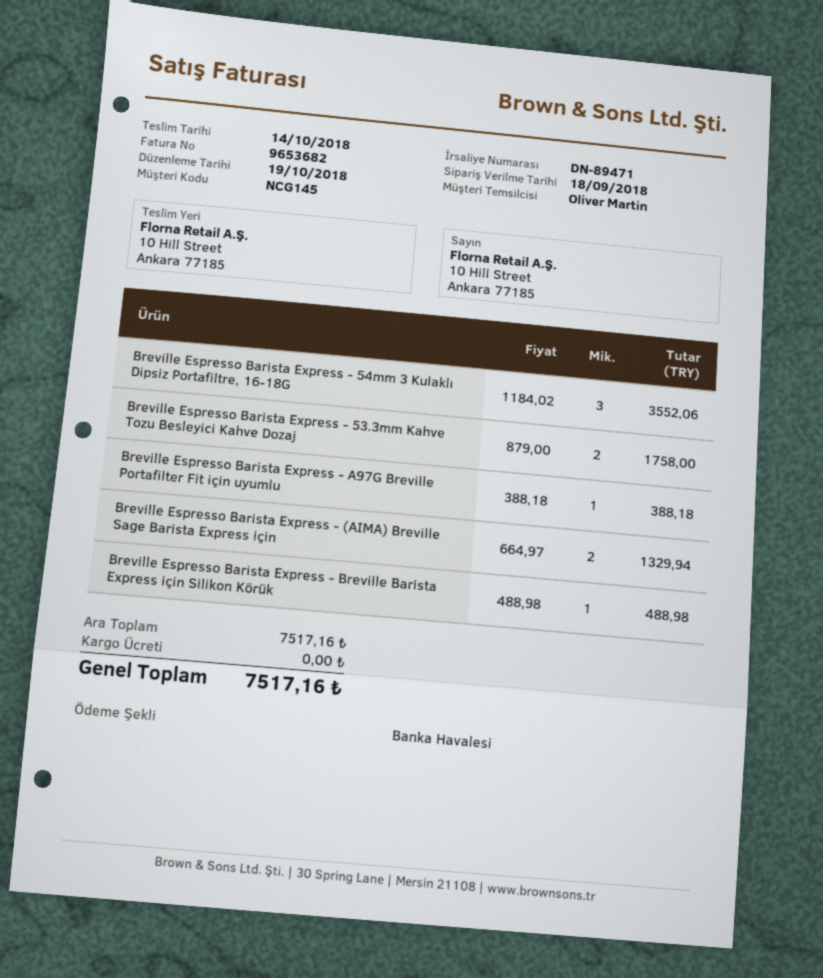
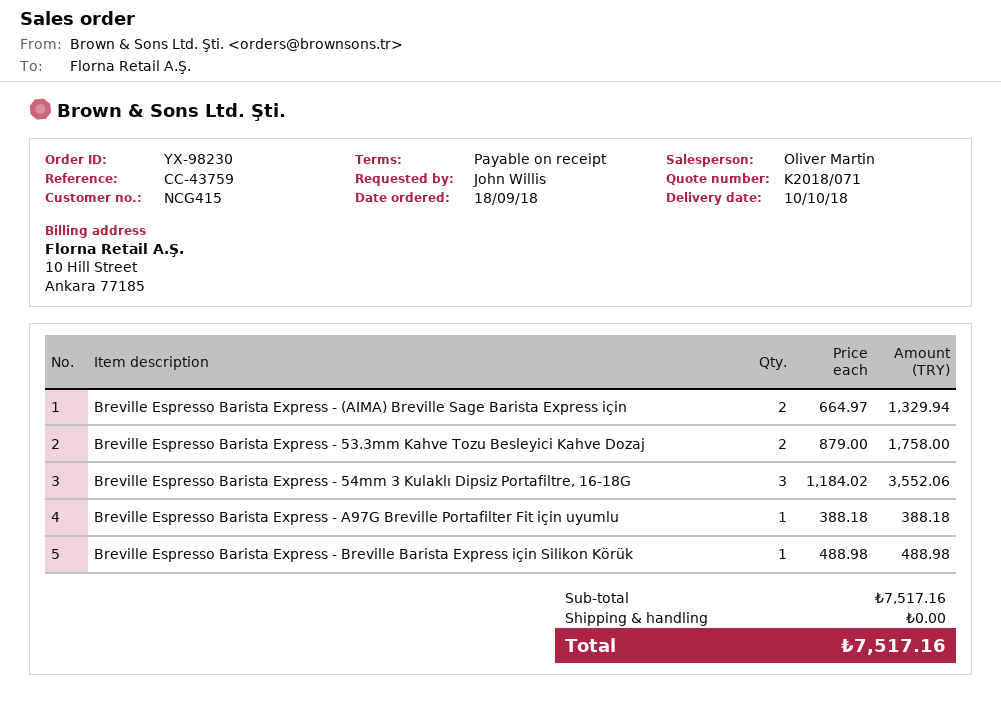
delivery date: 2018-10-14 -> 2018-10-10
customer number: NCG145 -> NCG415

